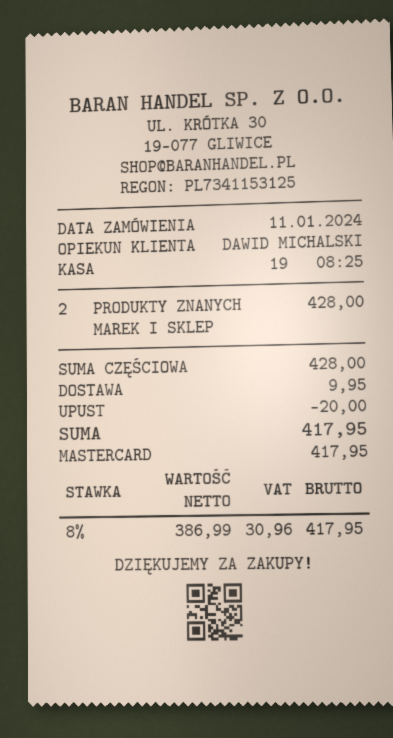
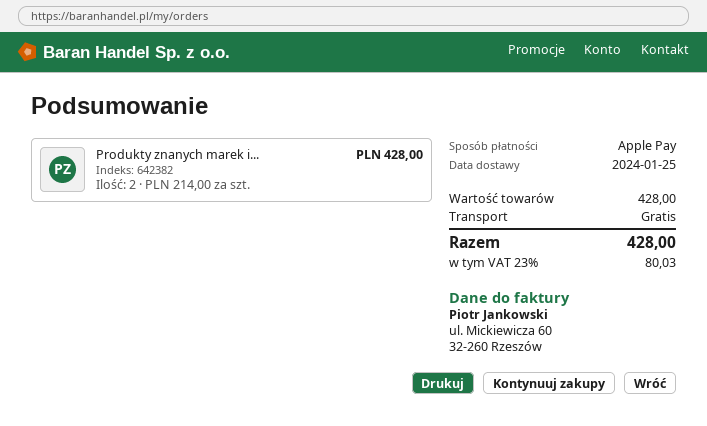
payment method: Mastercard -> Apple Pay
discount: 20.00 -> none
shipping: 9.95 -> 0.00
tax: 8% = 30.96 -> 23% = 80.03
total: 417.95 -> 428.00

